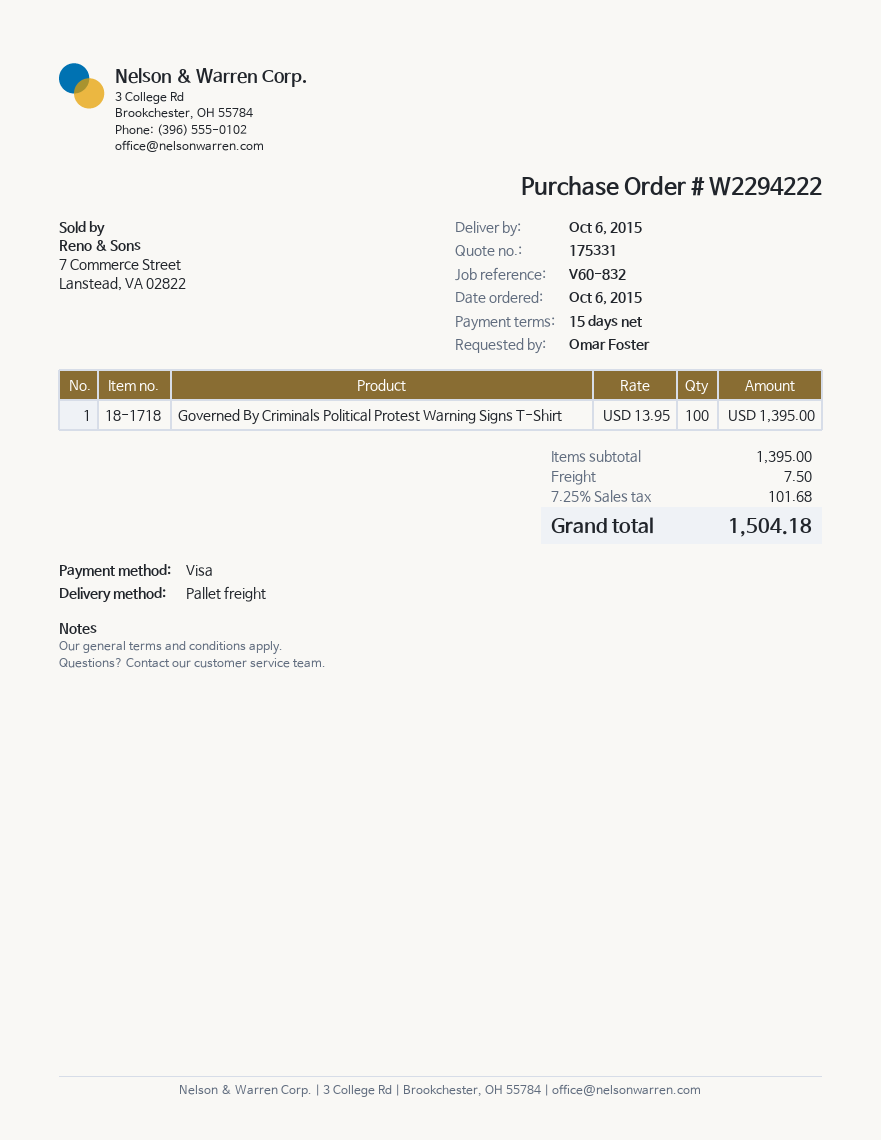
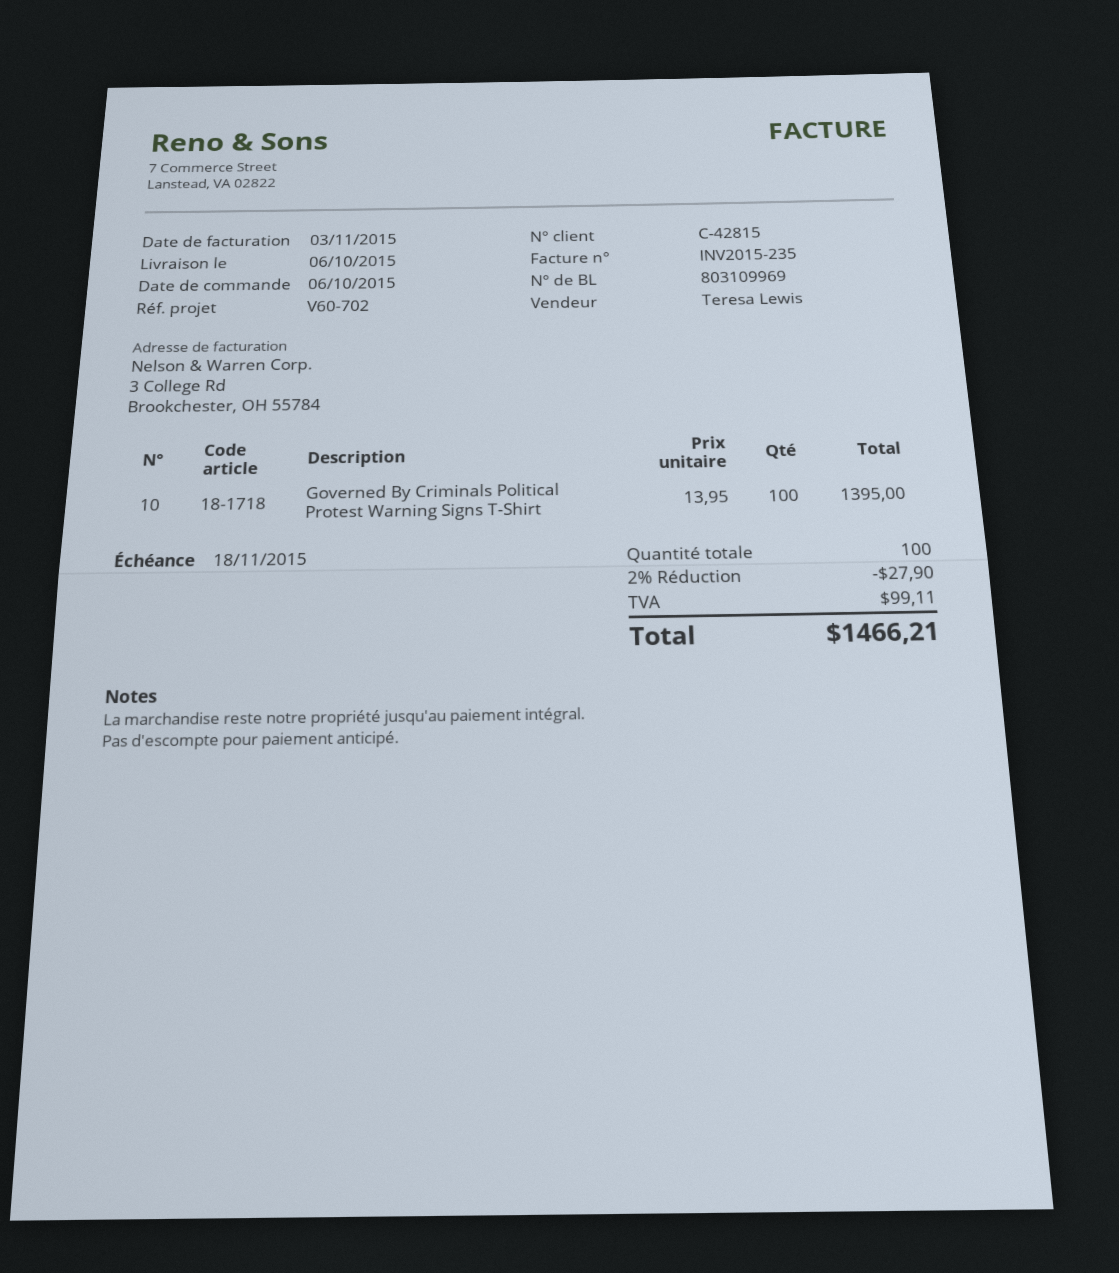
reference: V60-832 -> V60-702
discount: none -> 2% = 27.90
shipping: 7.50 -> none
tax: 101.68 -> 99.11
total: 1504.18 -> 1466.21

